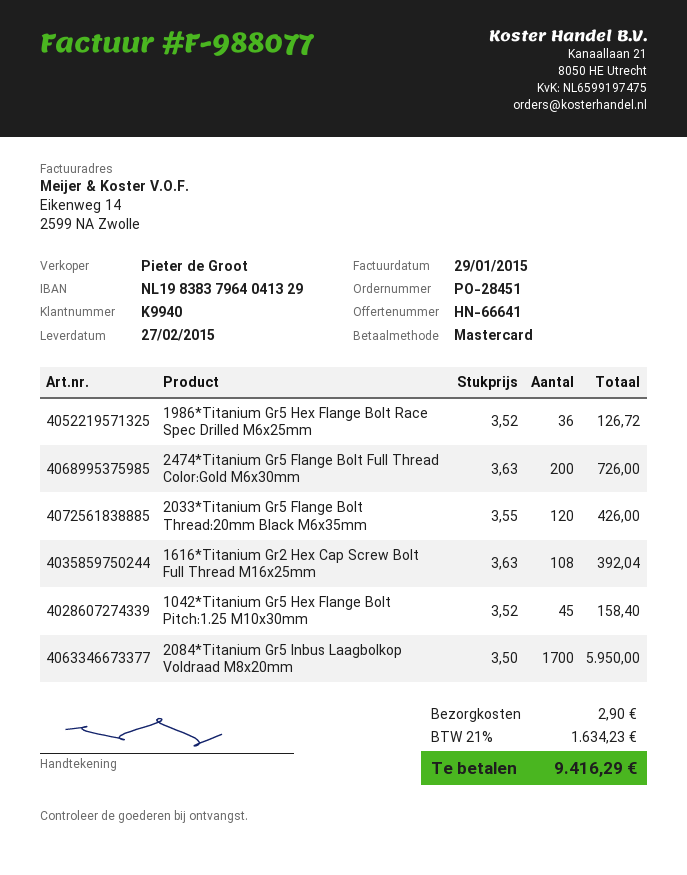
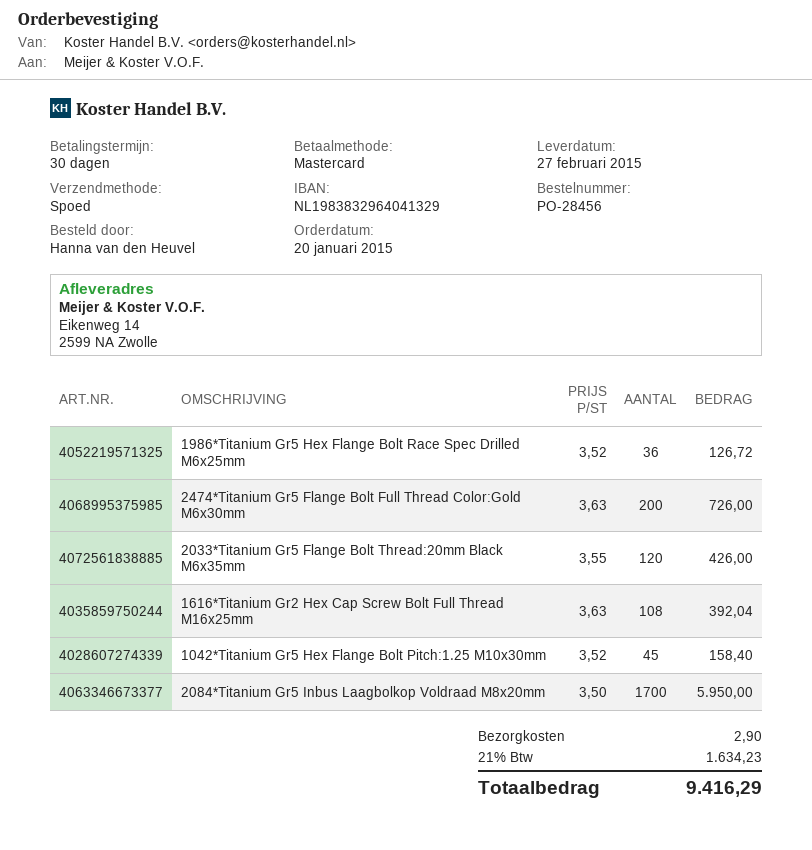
order number: PO-28451 -> PO-28456
bank account: NL1983837964041329 -> NL1983832964041329

